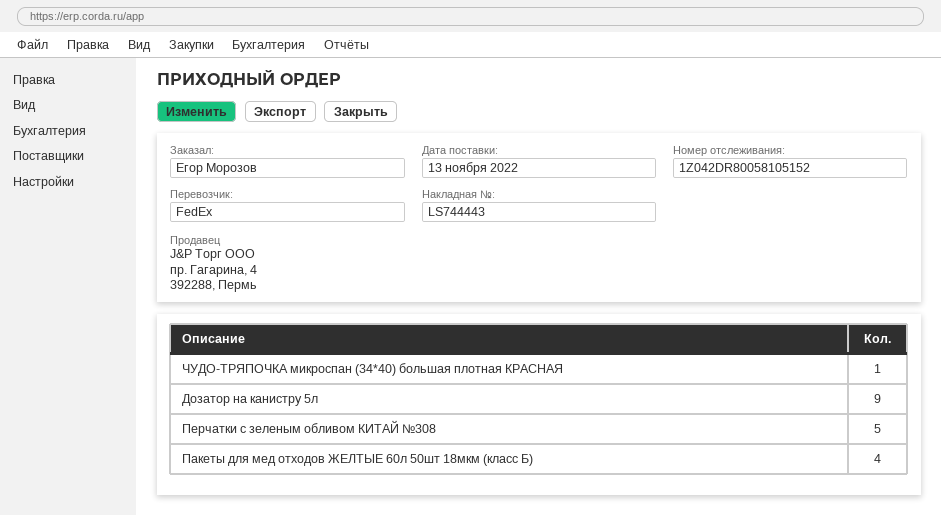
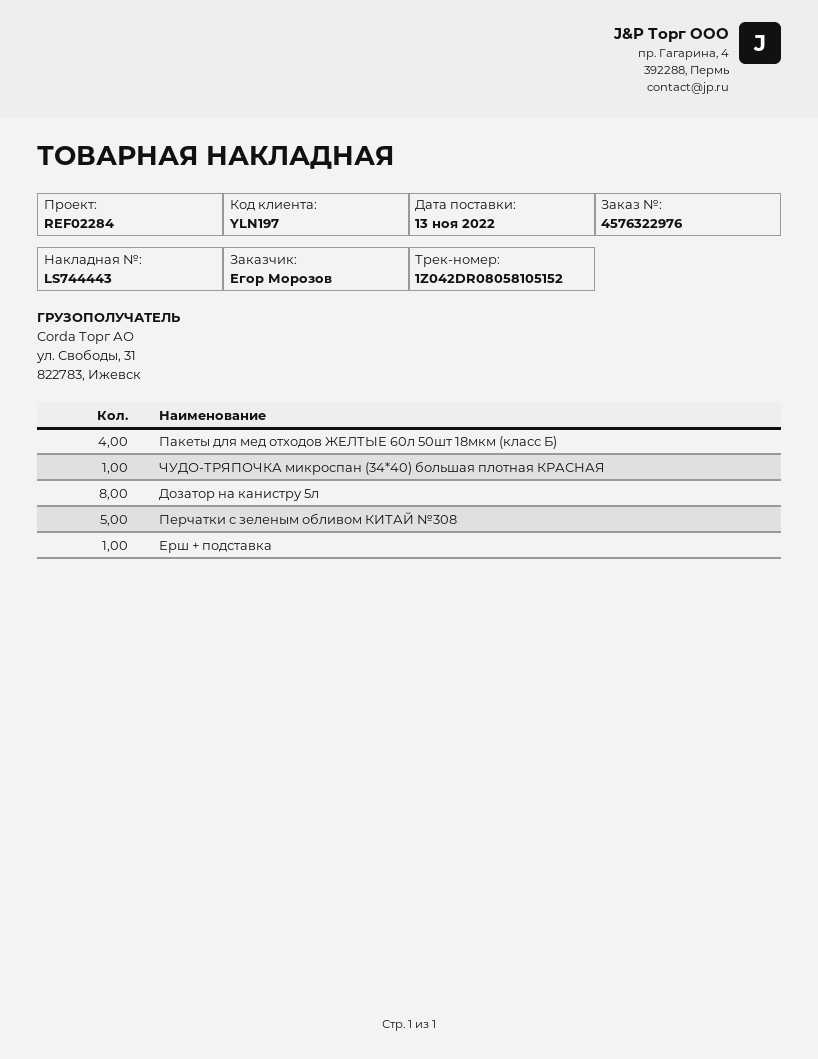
tracking number: 1Z042DR80058105152 -> 1Z042DR08058105152
Дозатор на канистру 5л: 9 -> 8
Ерш + подставка: none -> 1

